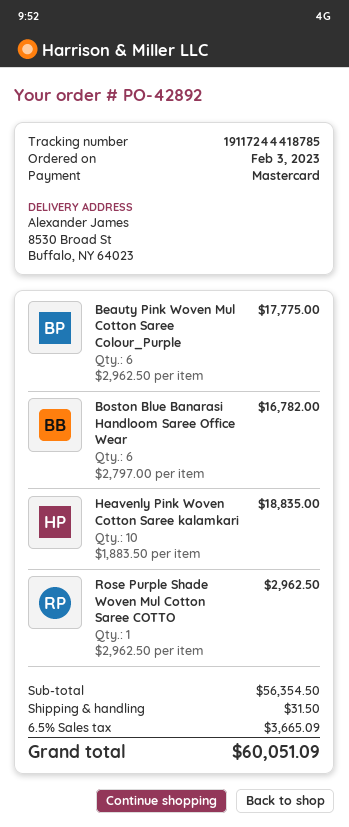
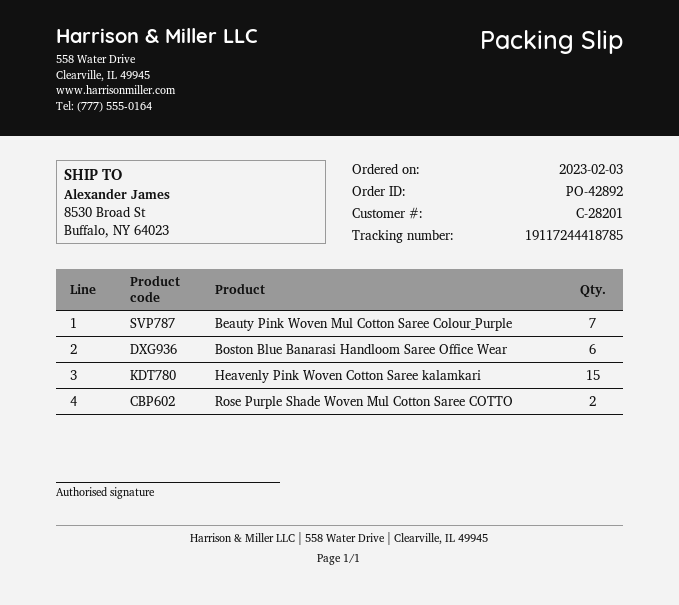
Beauty Pink Woven Mul Cotton Saree Colour_Purple: 6 -> 7
Heavenly Pink Woven Cotton Saree kalamkari: 10 -> 15
Rose Purple Shade Woven Mul Cotton Saree COTTO: 1 -> 2

